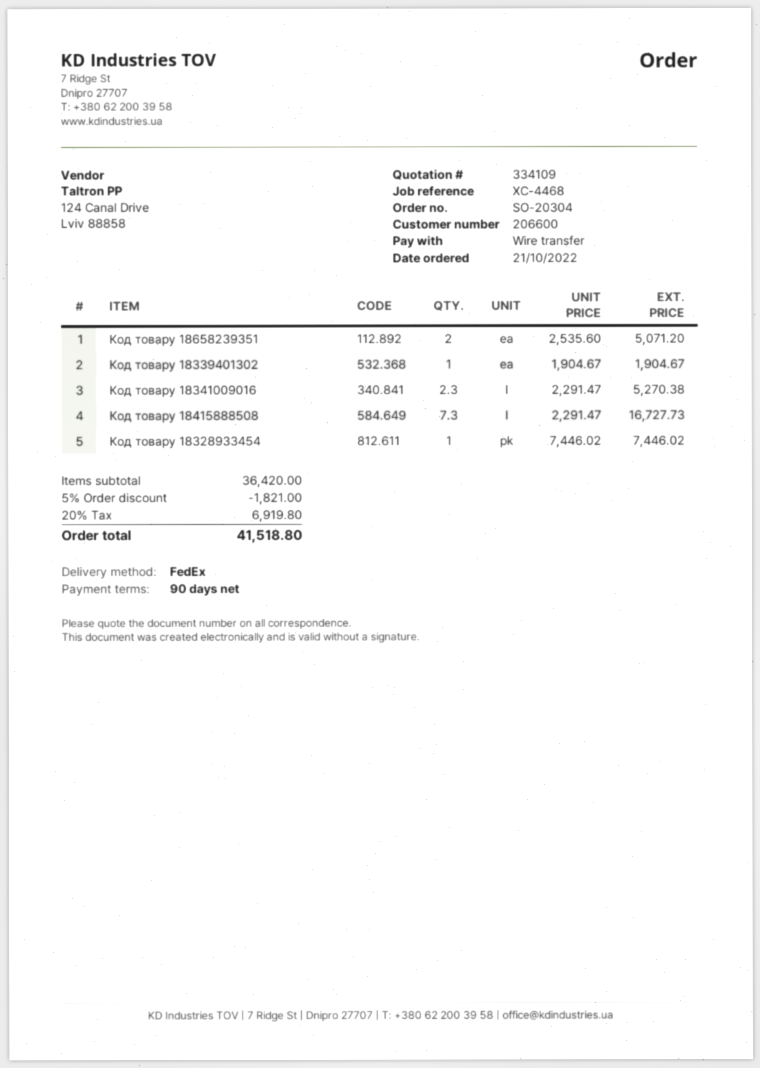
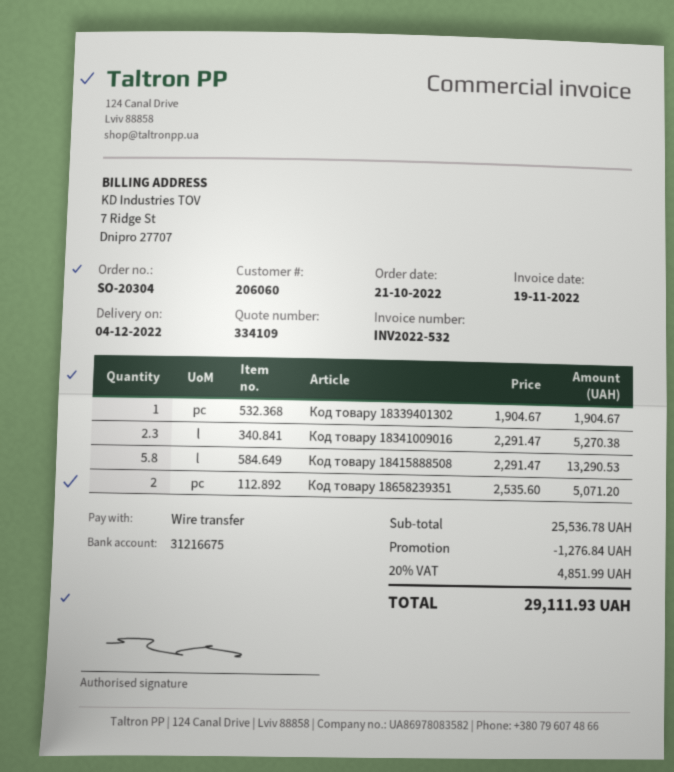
customer number: 206600 -> 206060
Код товару 18415888508: 7.3 x 2291.47 = 16727.73 -> 5.8 x 2291.47 = 13290.53
Код товару 18328933454: 1 x 7446.02 = 7446.02 -> none
subtotal: 36420.00 -> 25536.78
discount: 1821.00 -> 1276.84
tax: 20% = 6919.80 -> 20% = 4851.99
total: 41518.80 -> 29111.93

